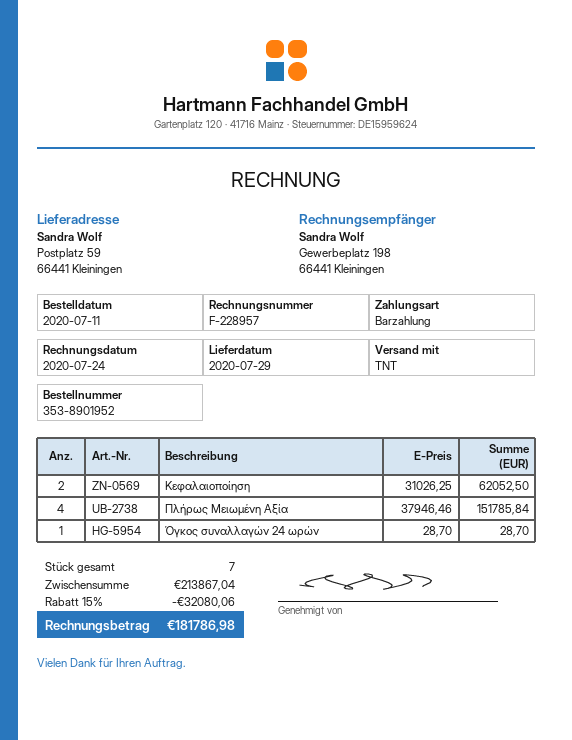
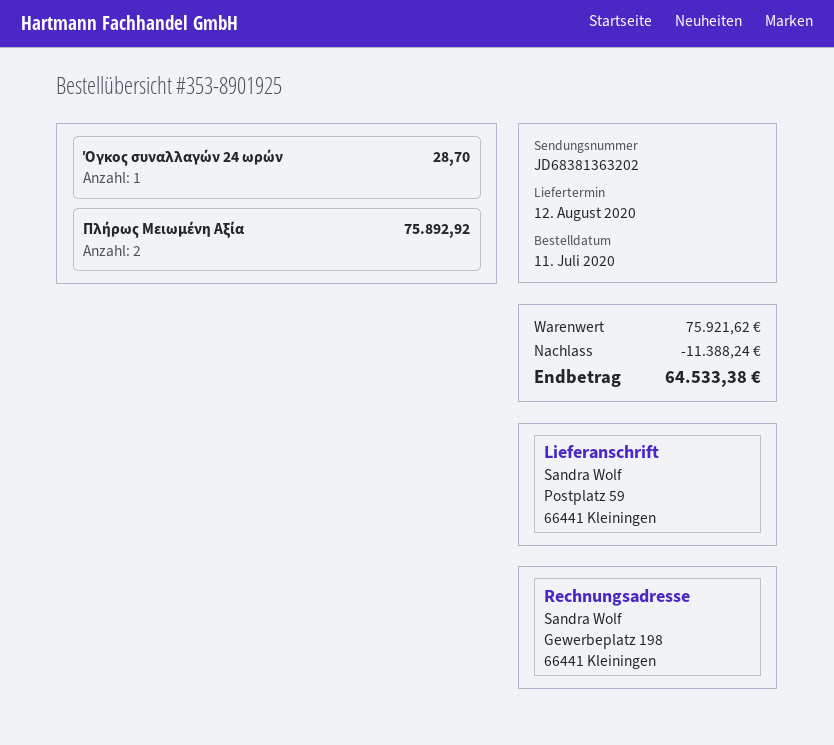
order number: 353-8901952 -> 353-8901925
delivery date: 2020-07-29 -> 2020-08-12
Κεφαλαιοποίηση: 2 for 62052.50 -> none
Πλήρως Μειωμένη Αξία: 4 for 151785.84 -> 2 for 75892.92
subtotal: 213867.04 -> 75921.62
discount: 32080.06 -> 11388.24
total: 181786.98 -> 64533.38

